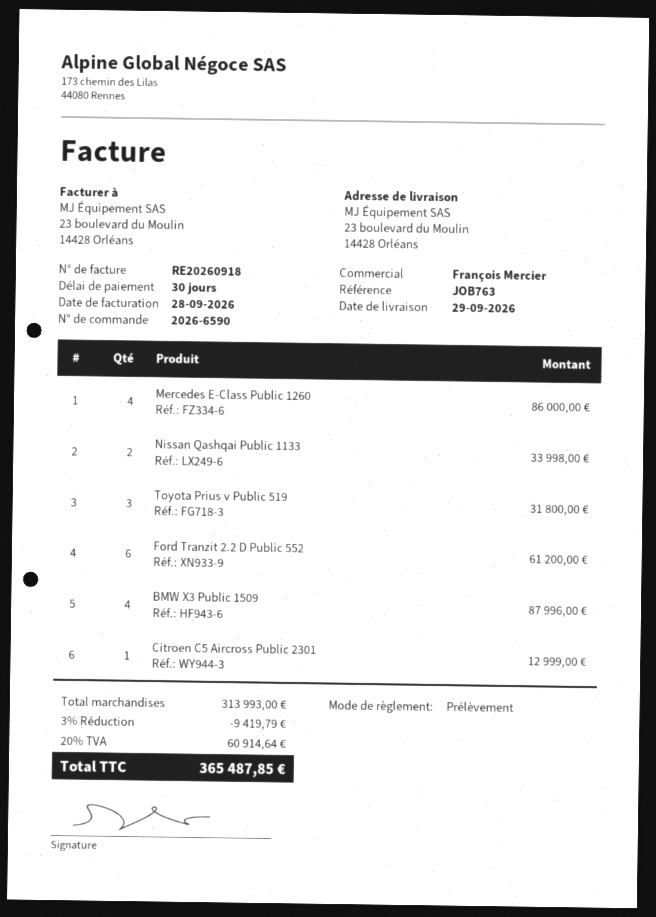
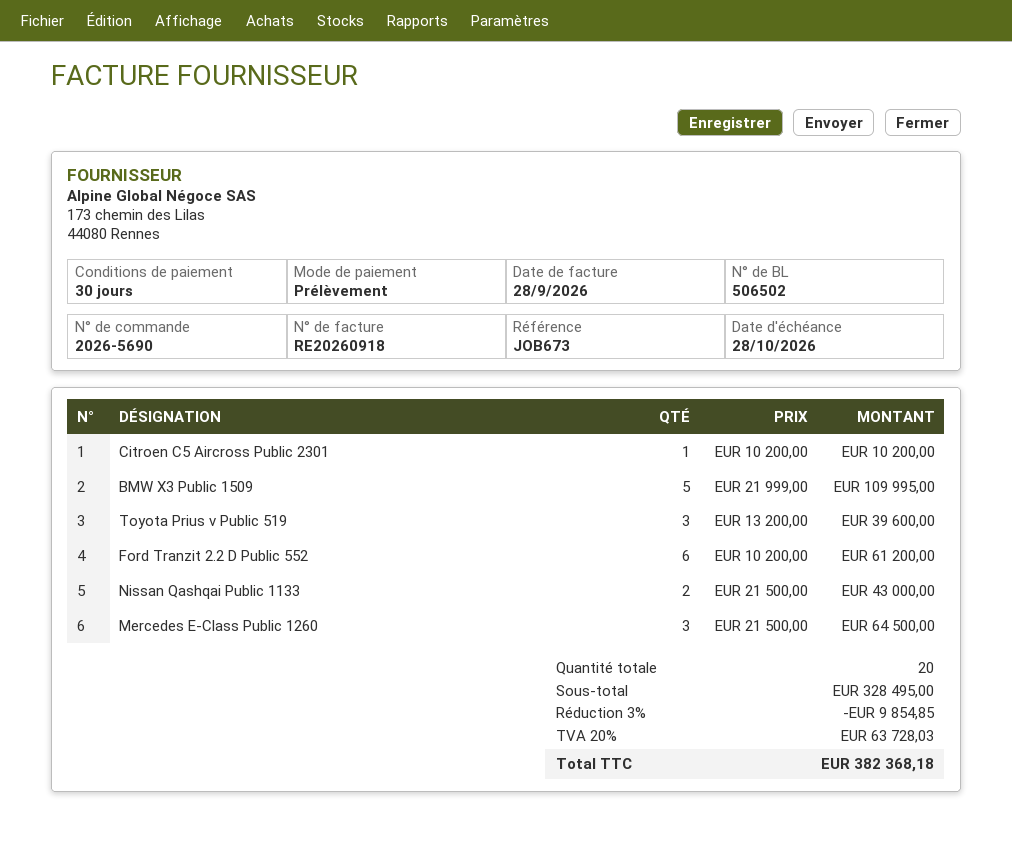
order number: 2026-6590 -> 2026-5690
reference: JOB763 -> JOB673
Mercedes E-Class Public 1260: 4 for 86000.00 -> 3 for 64500.00
Nissan Qashqai Public 1133: 2 for 33998.00 -> 2 for 43000.00
Toyota Prius v Public 519: 3 for 31800.00 -> 3 for 39600.00
BMW X3 Public 1509: 4 for 87996.00 -> 5 for 109995.00
Citroen C5 Aircross Public 2301: 1 for 12999.00 -> 1 for 10200.00
subtotal: 313993.00 -> 328495.00
discount: 3% = 9419.79 -> 3% = 9854.85
tax: 20% = 60914.64 -> 20% = 63728.03
total: 365487.85 -> 382368.18

